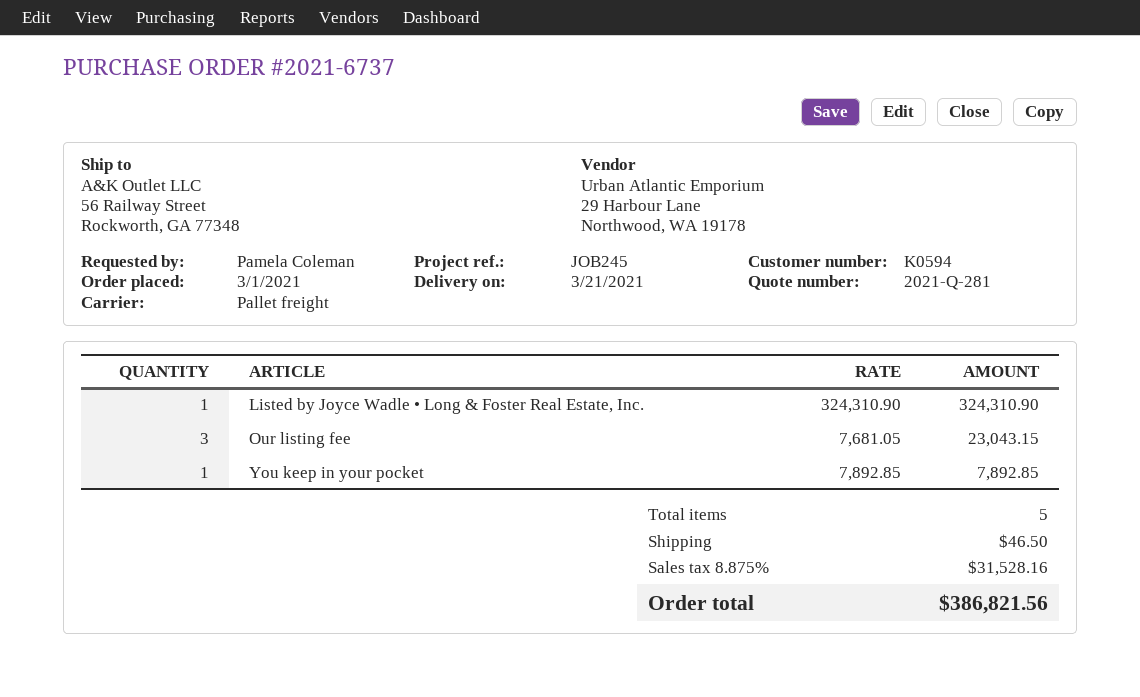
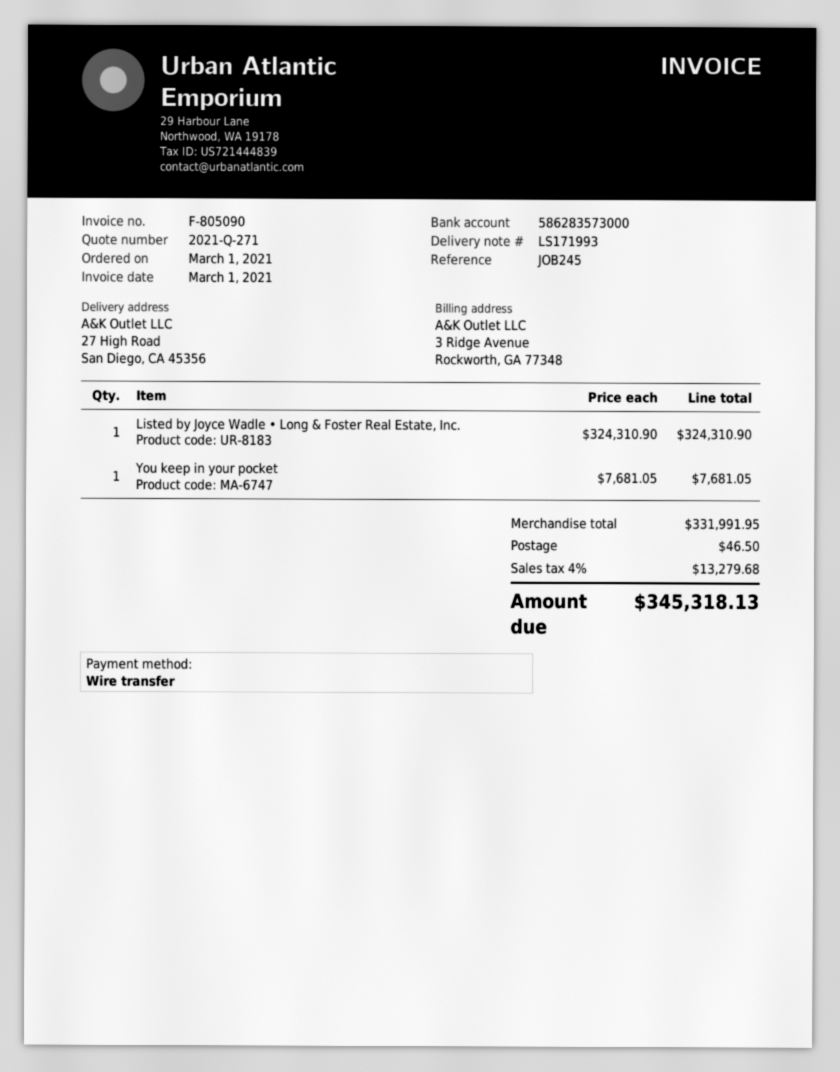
quote number: 2021-Q-281 -> 2021-Q-271
ship to: 56 Railway Street, Rockworth, GA 77348 -> 27 High Road, San Diego, CA 45356
Our listing fee: 3 x 7681.05 = 23043.15 -> none
You keep in your pocket: 1 x 7892.85 = 7892.85 -> 1 x 7681.05 = 7681.05
tax: 8.875% = 31528.16 -> 4% = 13279.68
total: 386821.56 -> 345318.13

